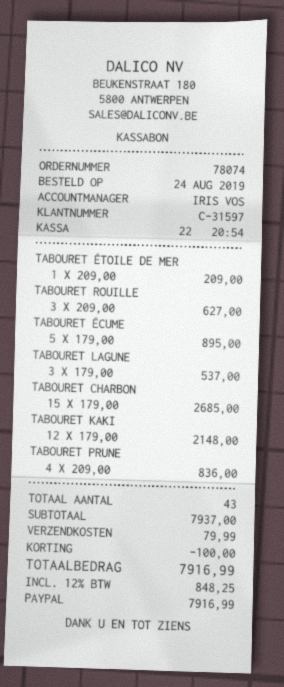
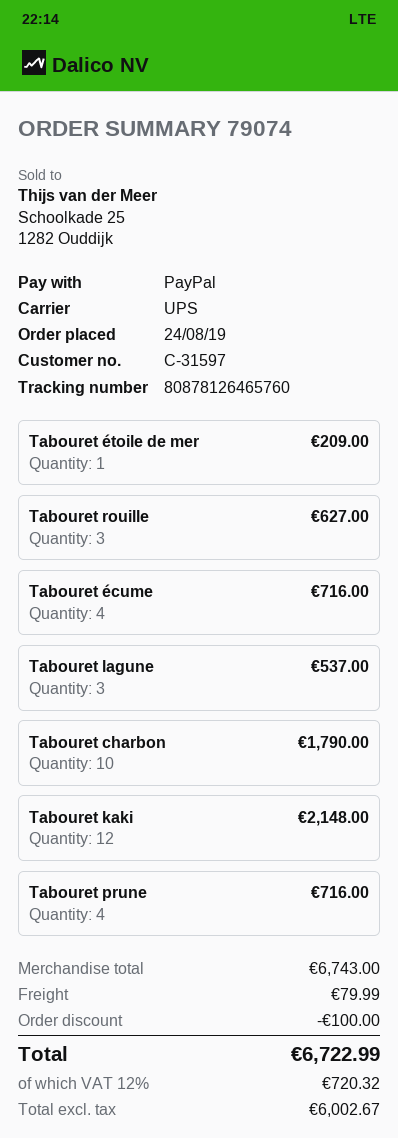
order number: 78074 -> 79074
TABOURET ÉCUME: 5 for 895.00 -> 4 for 716.00
TABOURET CHARBON: 15 for 2685.00 -> 10 for 1790.00
TABOURET PRUNE: 4 for 836.00 -> 4 for 716.00
subtotal: 7937.00 -> 6743.00
tax: 12% = 848.25 -> 12% = 720.32
total: 7916.99 -> 6722.99

